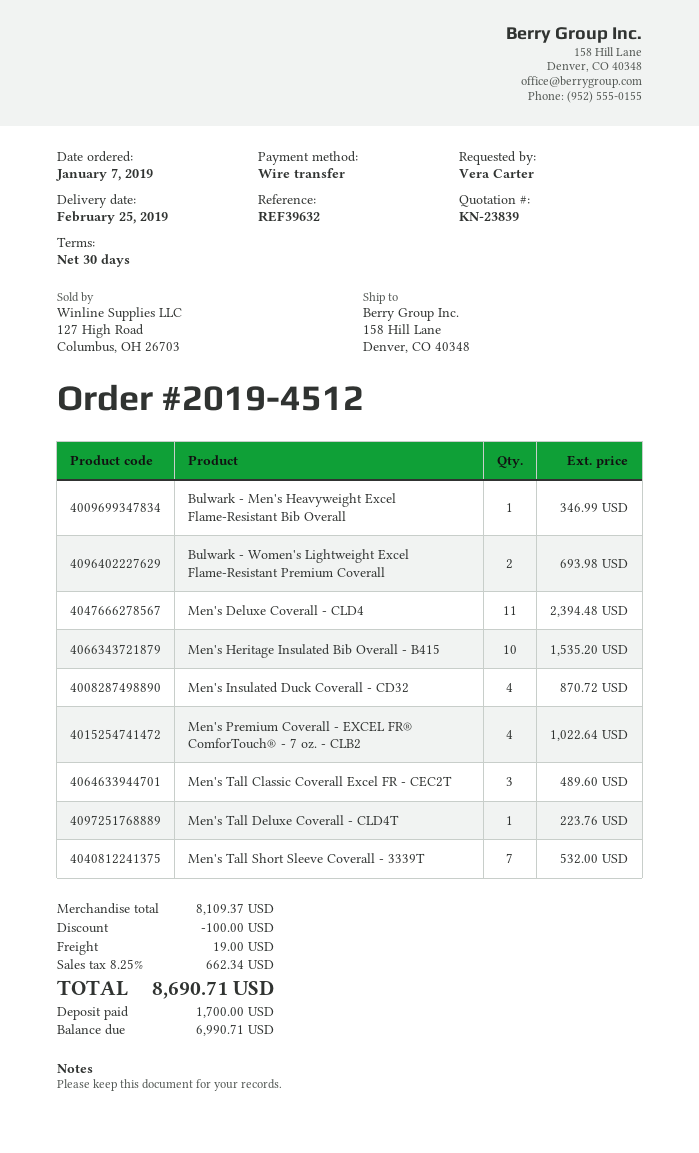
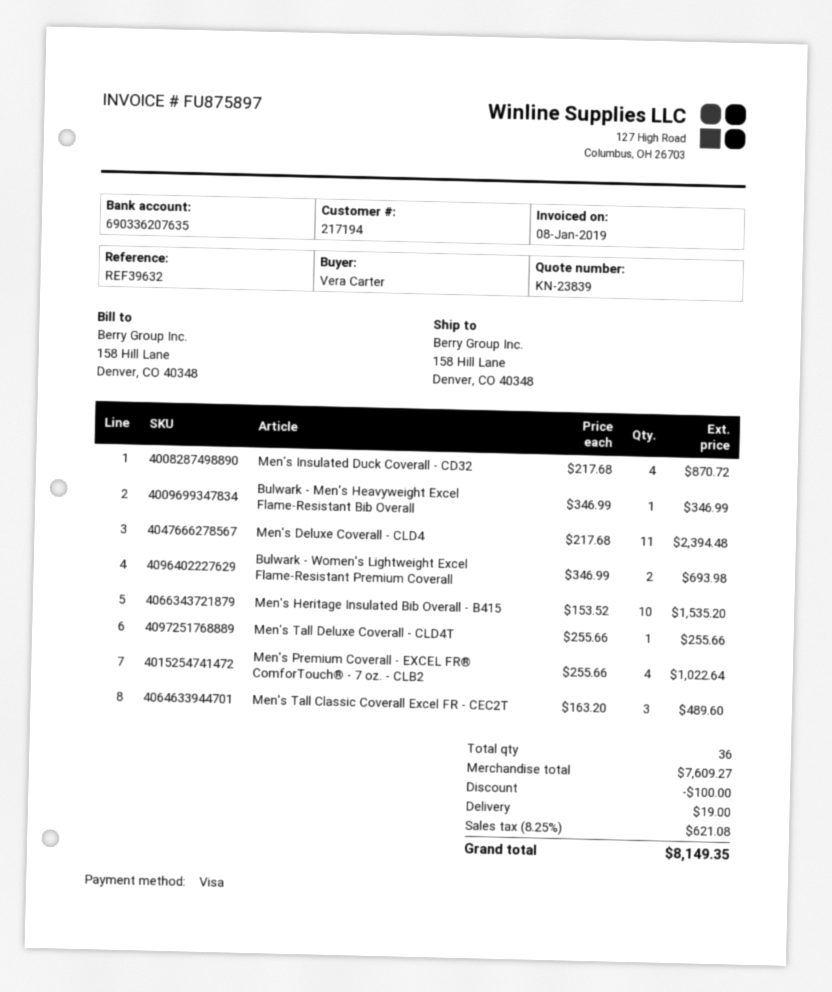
payment method: bank transfer -> Visa
Men's Tall Deluxe Coverall - CLD4T: 1 for 223.76 -> 1 for 255.66
Men's Tall Short Sleeve Coverall - 3339T: 7 for 532.00 -> none
subtotal: 8109.37 -> 7609.27
tax: 8.25% = 662.34 -> 8.25% = 621.08
total: 8690.71 -> 8149.35

